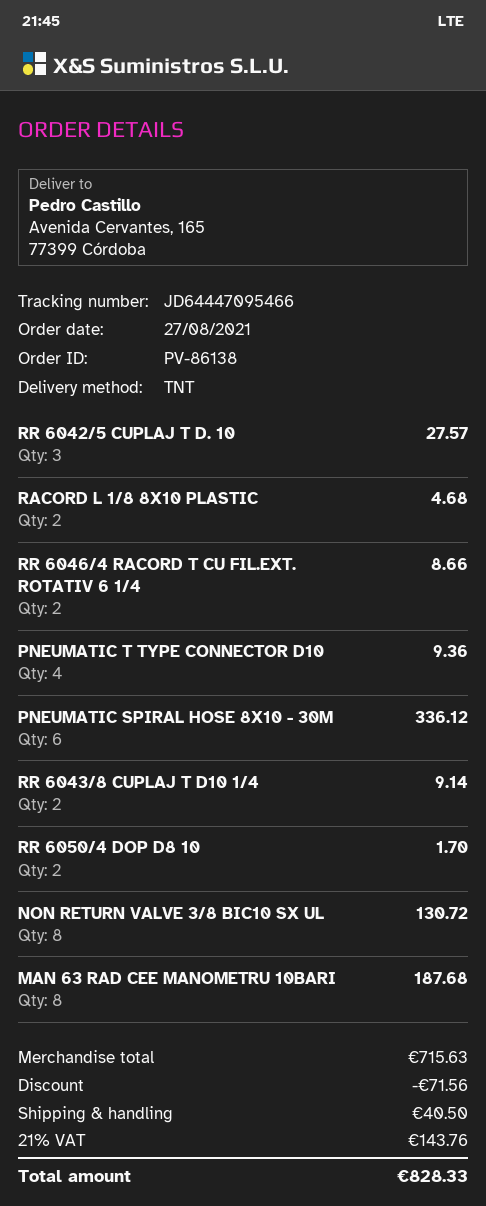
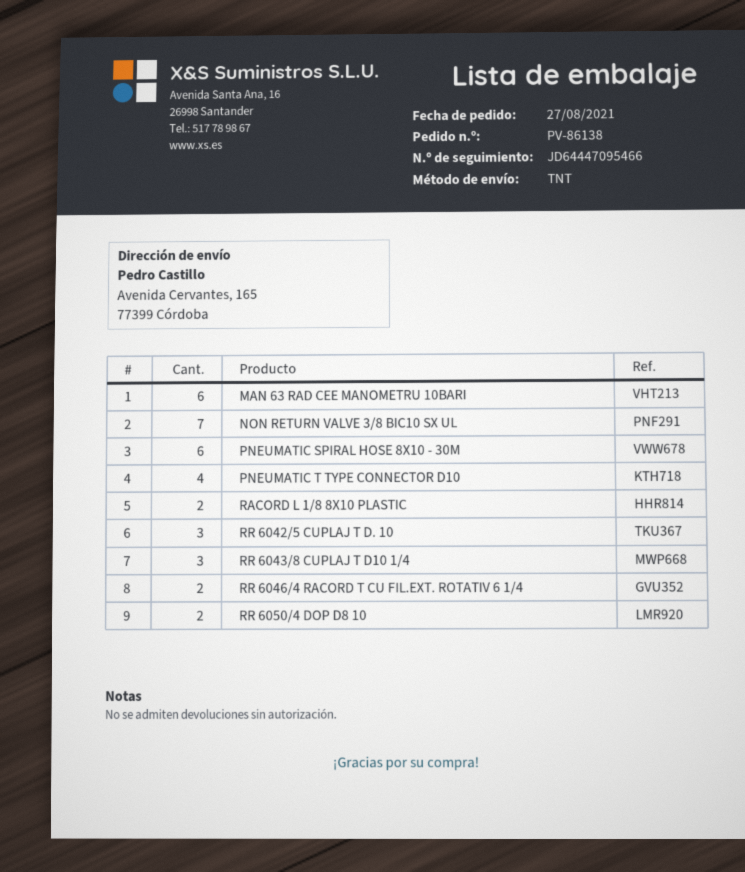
RR 6043/8 CUPLAJ T D10 1/4: 2 -> 3
NON RETURN VALVE 3/8 BIC10 SX UL: 8 -> 7
MAN 63 RAD CEE MANOMETRU 10BARI: 8 -> 6

